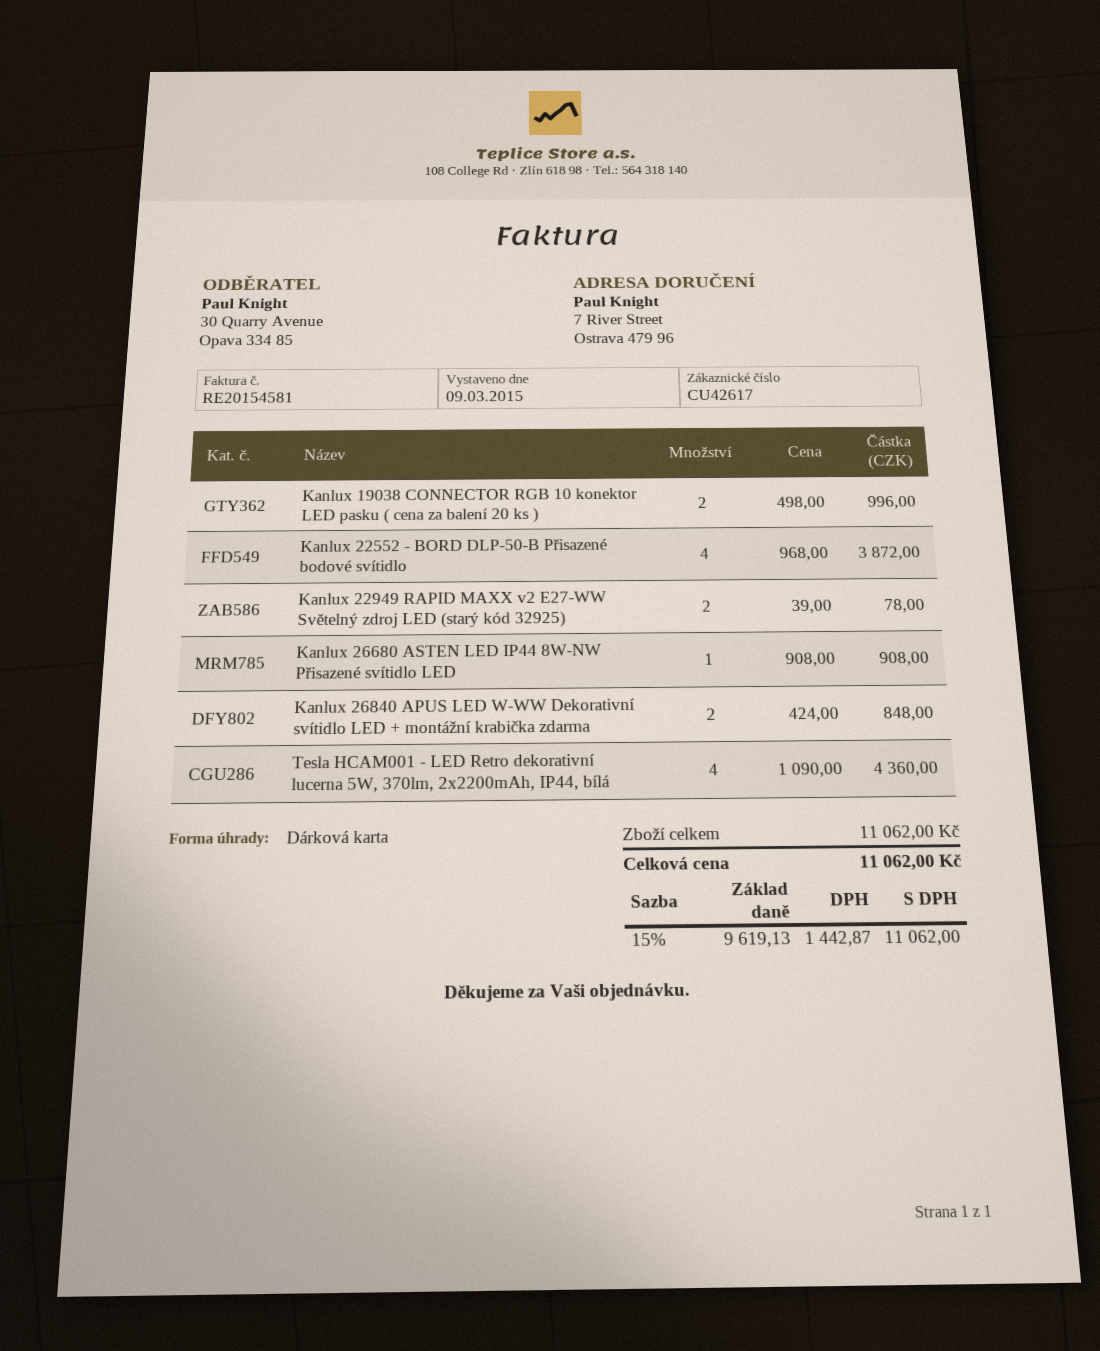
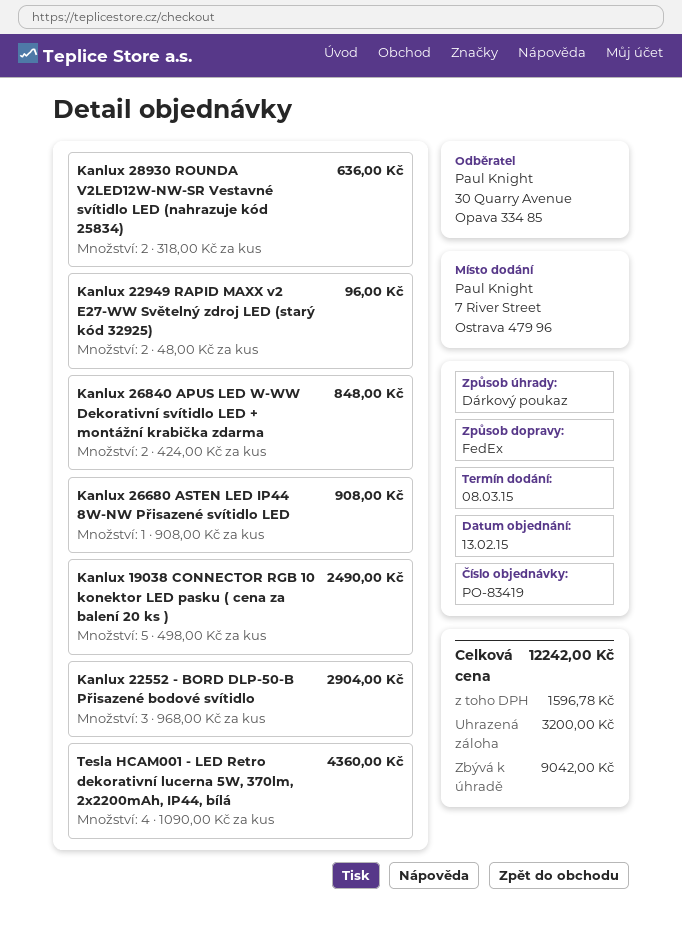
Kanlux 19038 CONNECTOR RGB 10 konektor LED pasku ( cena za balení 20 ks ): 2 x 498.00 = 996.00 -> 5 x 498.00 = 2490.00
Kanlux 22552 - BORD DLP-50-B Přisazené bodové svítidlo: 4 x 968.00 = 3872.00 -> 3 x 968.00 = 2904.00
Kanlux 22949 RAPID MAXX v2 E27-WW Světelný zdroj LED (starý kód 32925): 2 x 39.00 = 78.00 -> 2 x 48.00 = 96.00
Kanlux 28930 ROUNDA V2LED12W-NW-SR Vestavné svítidlo LED (nahrazuje kód 25834): none -> 2 x 318.00 = 636.00
tax: 1442.87 -> 1596.78
total: 11062.00 -> 12242.00

